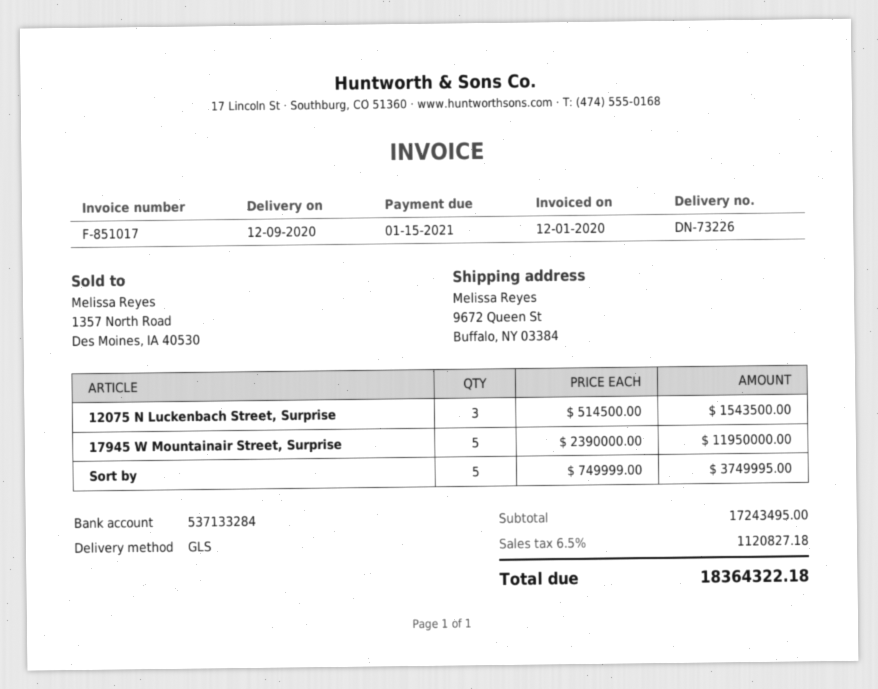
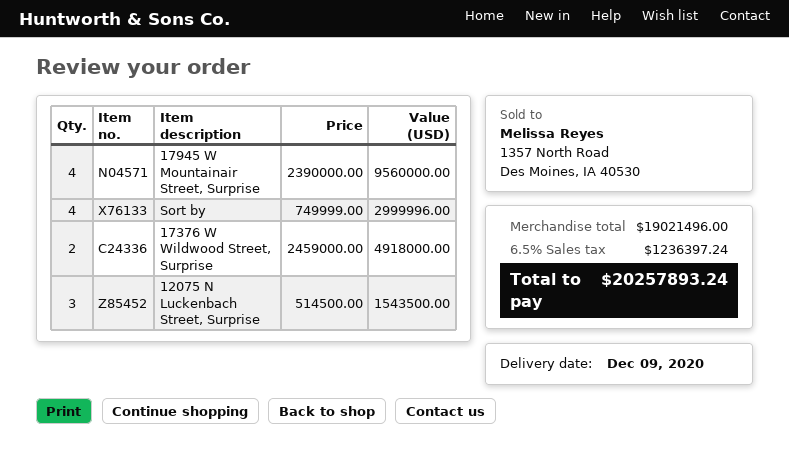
17945 W Mountainair Street, Surprise: 5 x 2390000.00 = 11950000.00 -> 4 x 2390000.00 = 9560000.00
Sort by: 5 x 749999.00 = 3749995.00 -> 4 x 749999.00 = 2999996.00
17376 W Wildwood Street, Surprise: none -> 2 x 2459000.00 = 4918000.00
subtotal: 17243495.00 -> 19021496.00
tax: 6.5% = 1120827.18 -> 6.5% = 1236397.24
total: 18364322.18 -> 20257893.24

